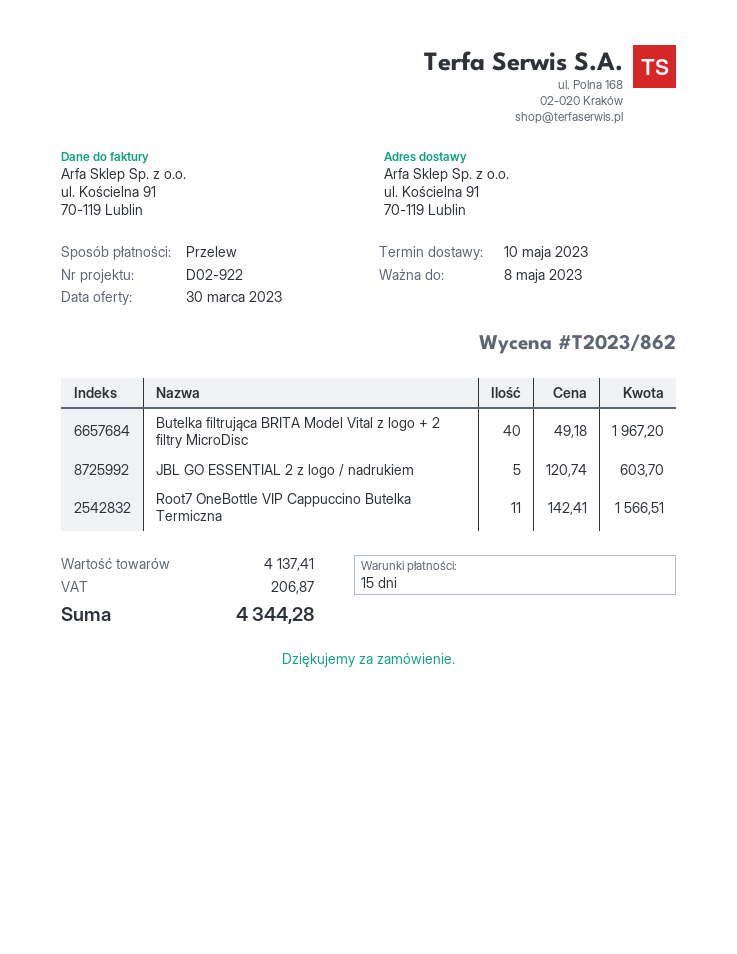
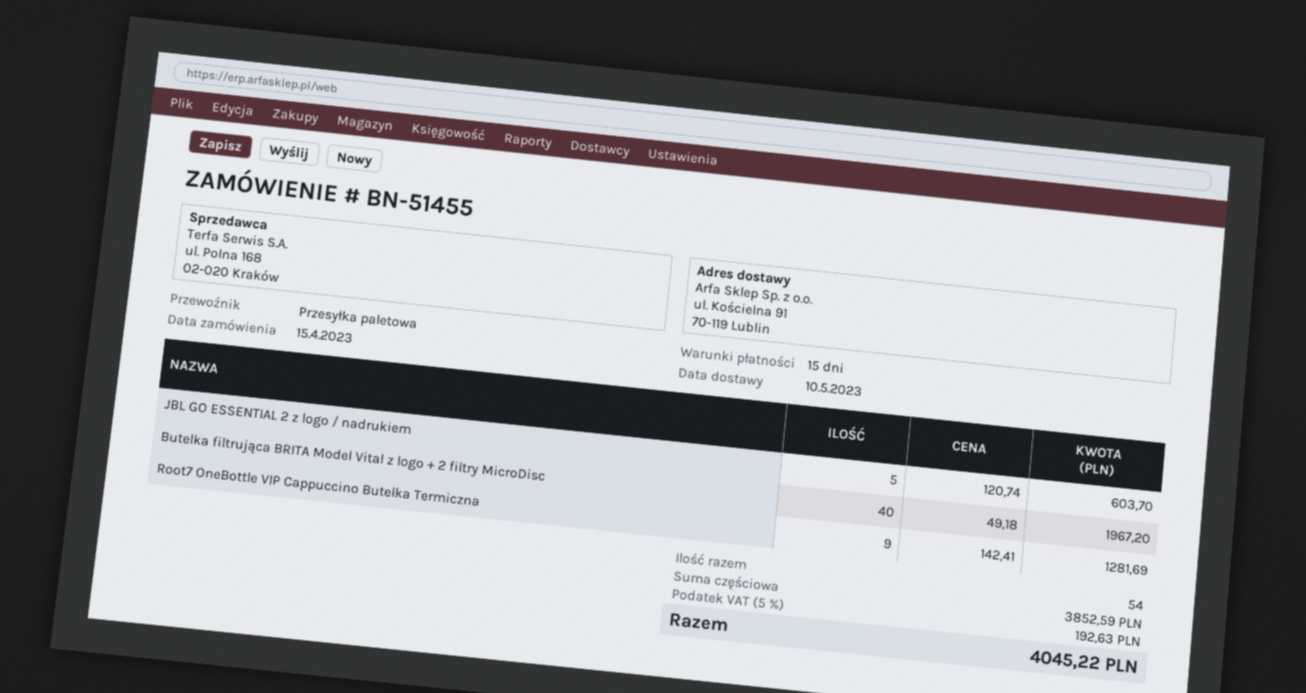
Root7 OneBottle VIP Cappuccino Butelka Termiczna: 11 x 142.41 = 1566.51 -> 9 x 142.41 = 1281.69
subtotal: 4137.41 -> 3852.59
tax: 206.87 -> 192.63
total: 4344.28 -> 4045.22

